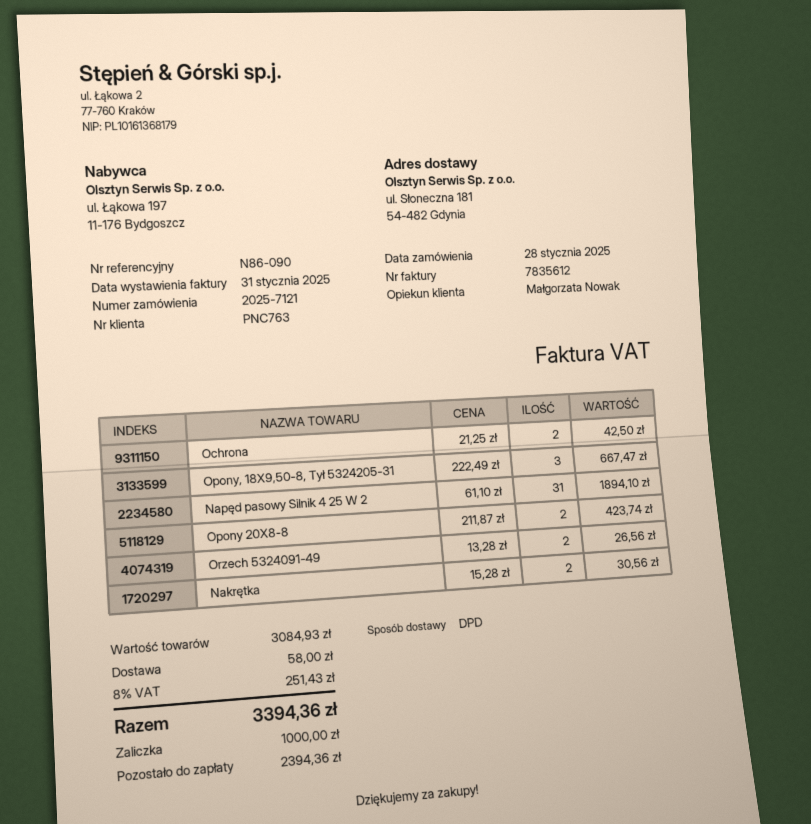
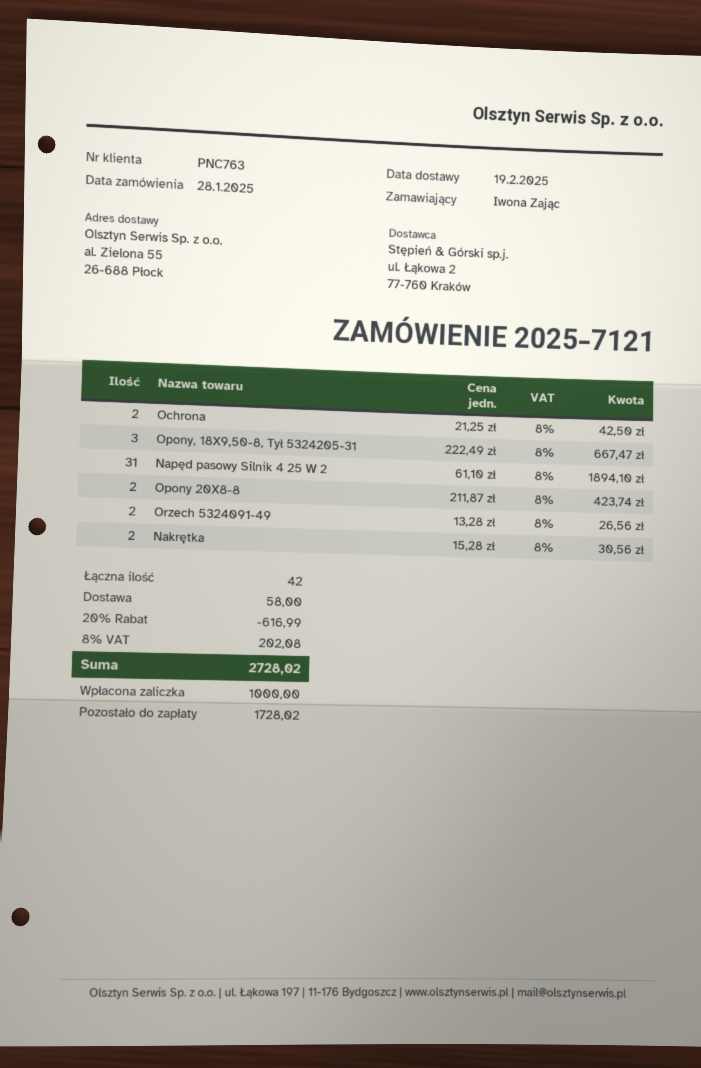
ship to: ul. Słoneczna 181, 54-482 Gdynia -> al. Zielona 55, 26-688 Płock
discount: none -> 20% = 616.99
tax: 8% = 251.43 -> 8% = 202.08
total: 3394.36 -> 2728.02
balance: 2394.36 -> 1728.02

